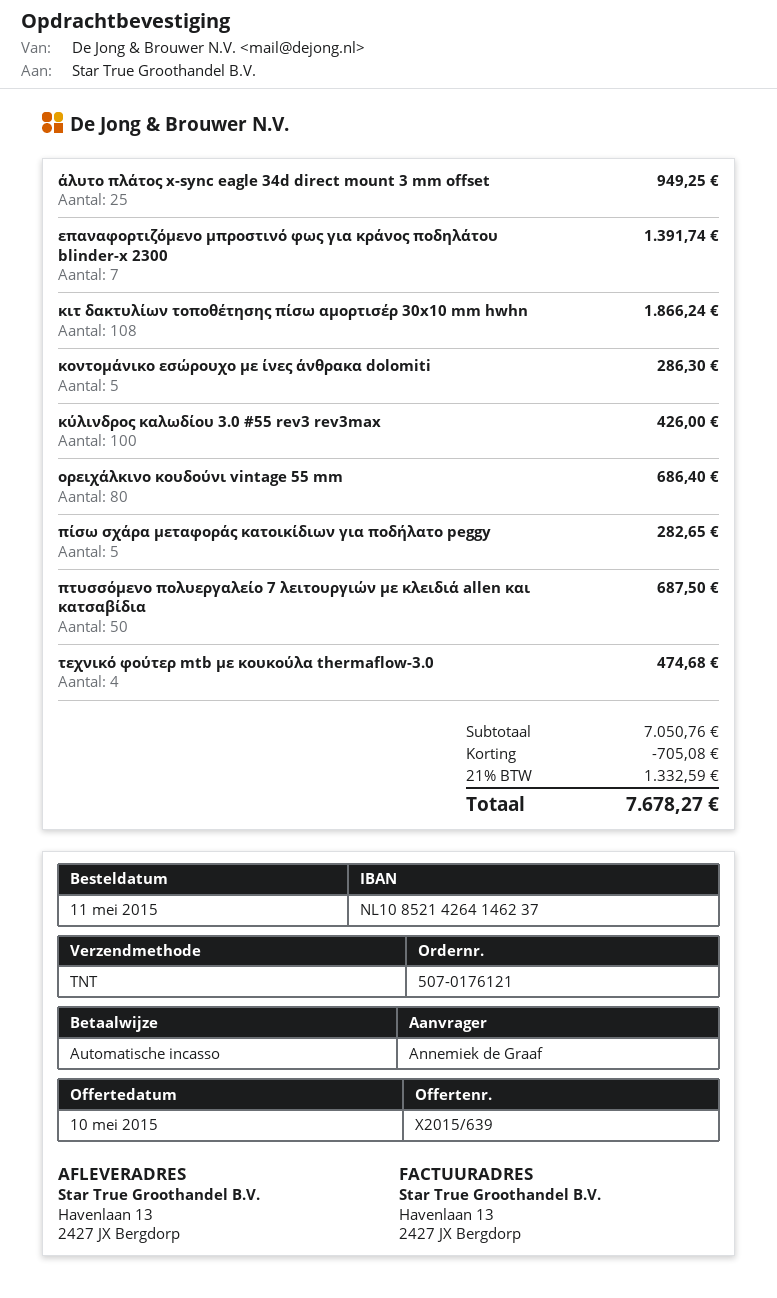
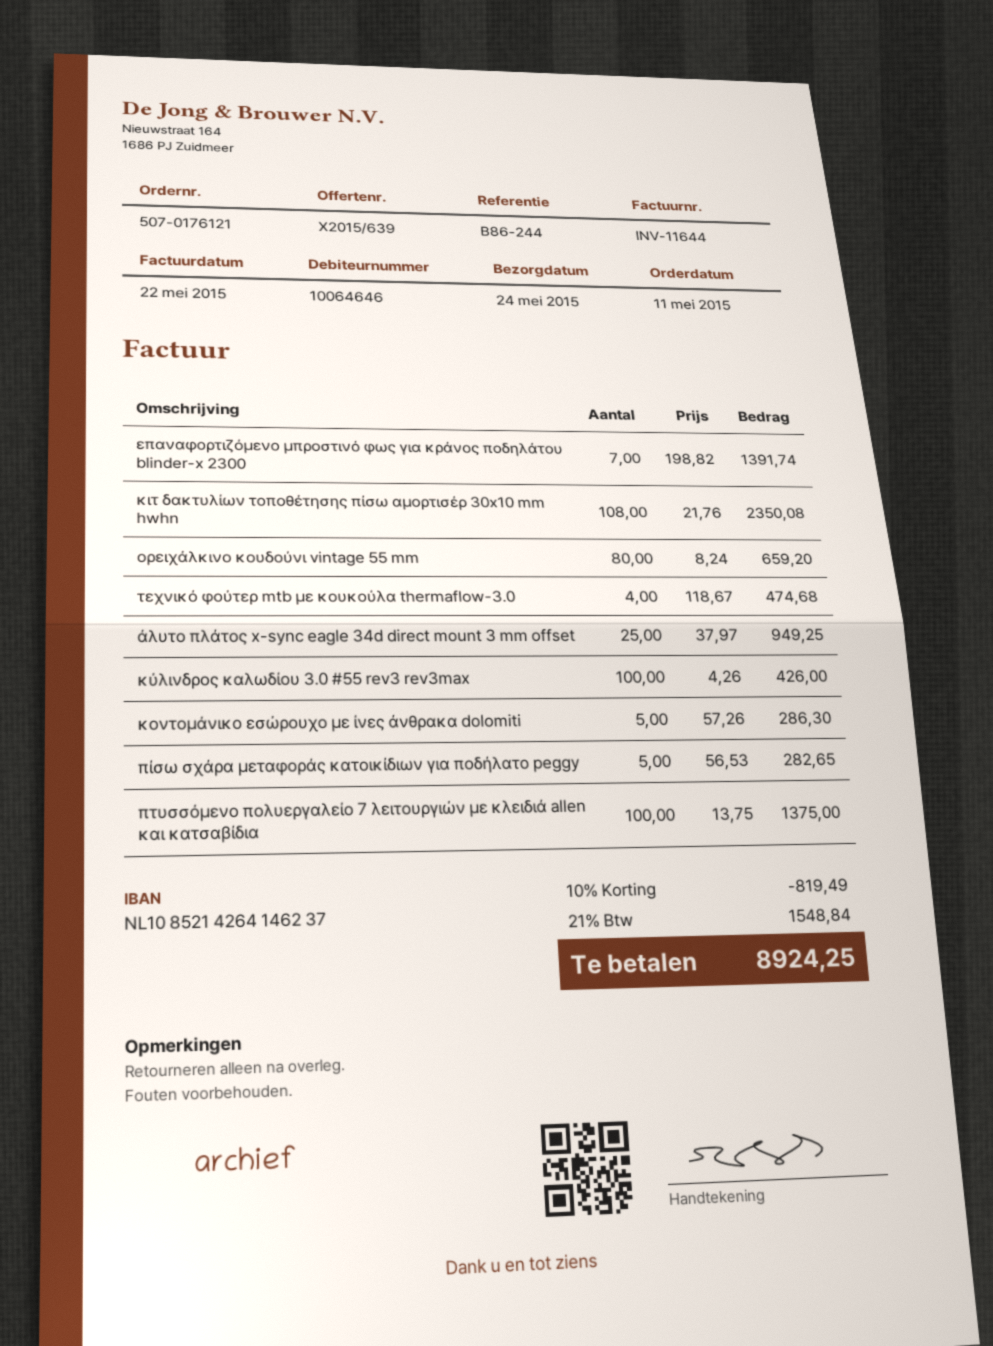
κιτ δακτυλίων τοποθέτησης πίσω αμορτισέρ 30x10 mm hwhn: 108 for 1866.24 -> 108 for 2350.08
ορειχάλκινο κουδούνι vintage 55 mm: 80 for 686.40 -> 80 for 659.20
πτυσσόμενο πολυεργαλείο 7 λειτουργιών με κλειδιά allen και κατσαβίδια: 50 for 687.50 -> 100 for 1375.00
discount: 705.08 -> 819.49
tax: 21% = 1332.59 -> 21% = 1548.84
total: 7678.27 -> 8924.25

